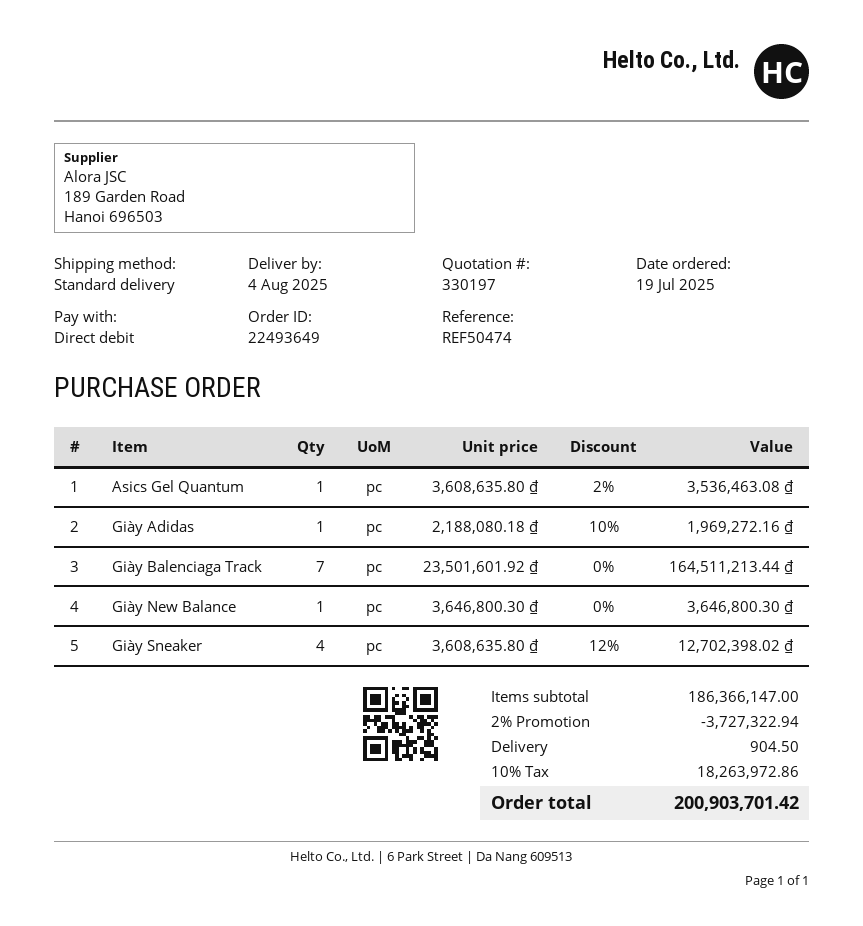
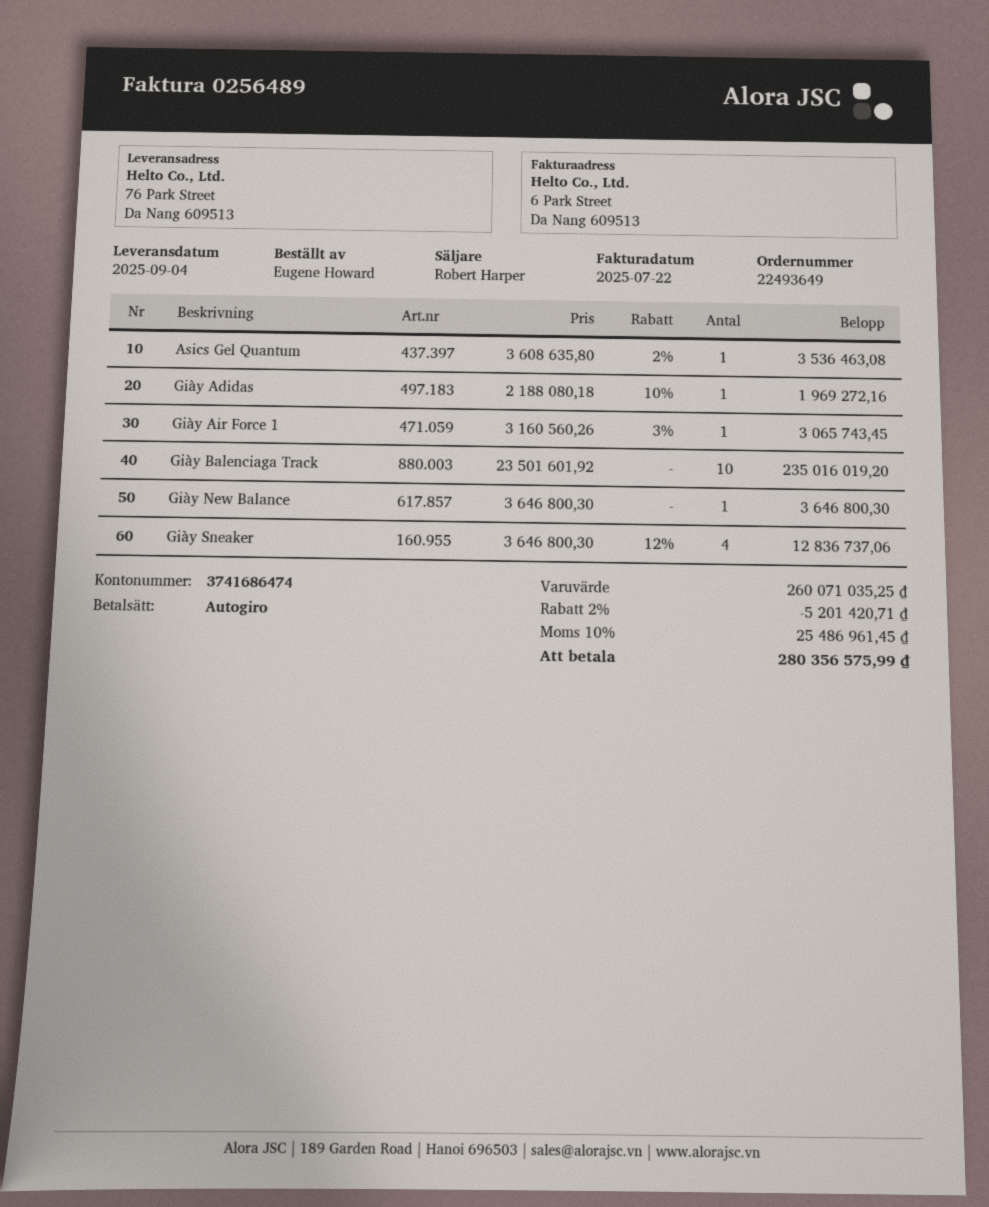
delivery date: 2025-08-04 -> 2025-09-04
Giày Balenciaga Track: 7 x 23501601.92 = 164511213.44 -> 10 x 23501601.92 = 235016019.20
Giày Sneaker: 4 x 3608635.80 - 12% = 12702398.02 -> 4 x 3646800.30 - 12% = 12836737.06
Giày Air Force 1: none -> 1 x 3160560.26 - 3% = 3065743.45
subtotal: 186366147.00 -> 260071035.25
discount: 2% = 3727322.94 -> 2% = 5201420.71
shipping: 904.50 -> none
tax: 10% = 18263972.86 -> 10% = 25486961.45
total: 200903701.42 -> 280356575.99

